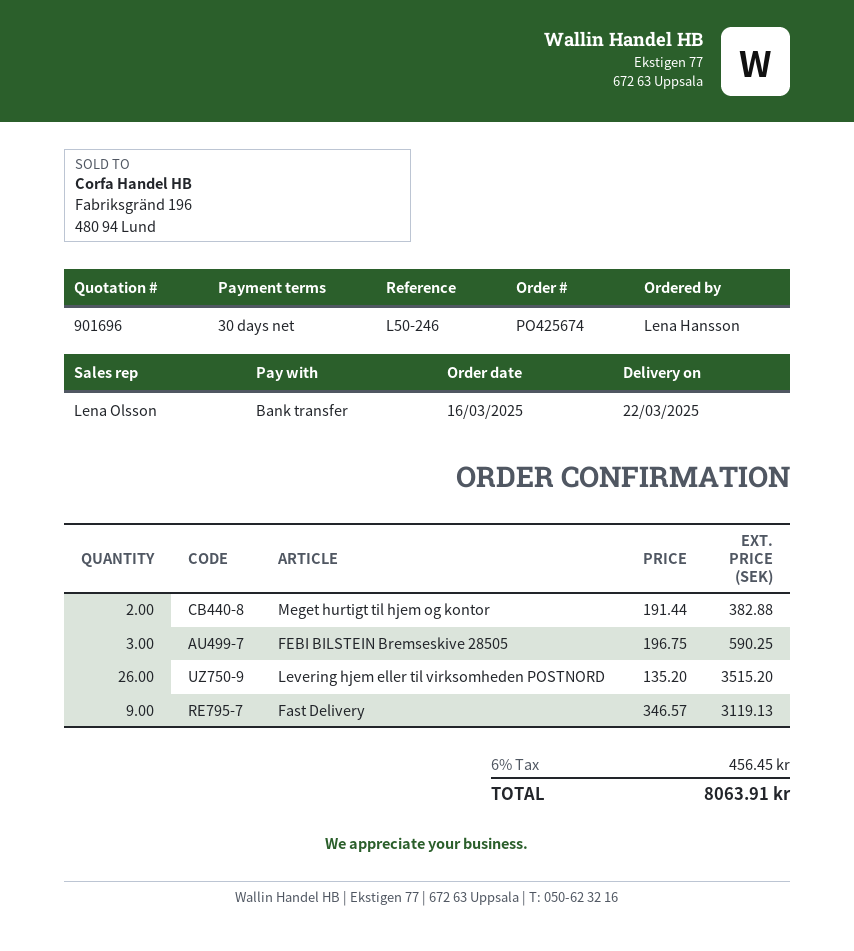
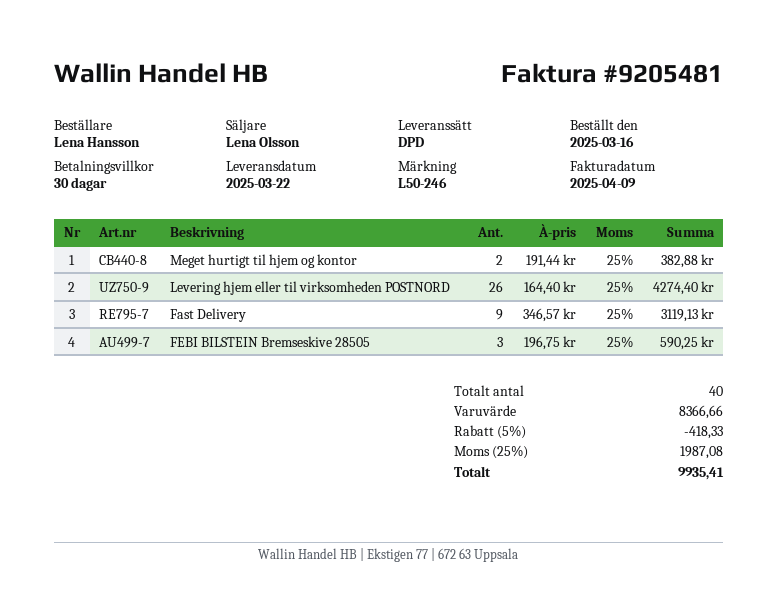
Levering hjem eller til virksomheden POSTNORD: 26 x 135.20 = 3515.20 -> 26 x 164.40 = 4274.40
discount: none -> 5% = 418.33
tax: 6% = 456.45 -> 25% = 1987.08
total: 8063.91 -> 9935.41

